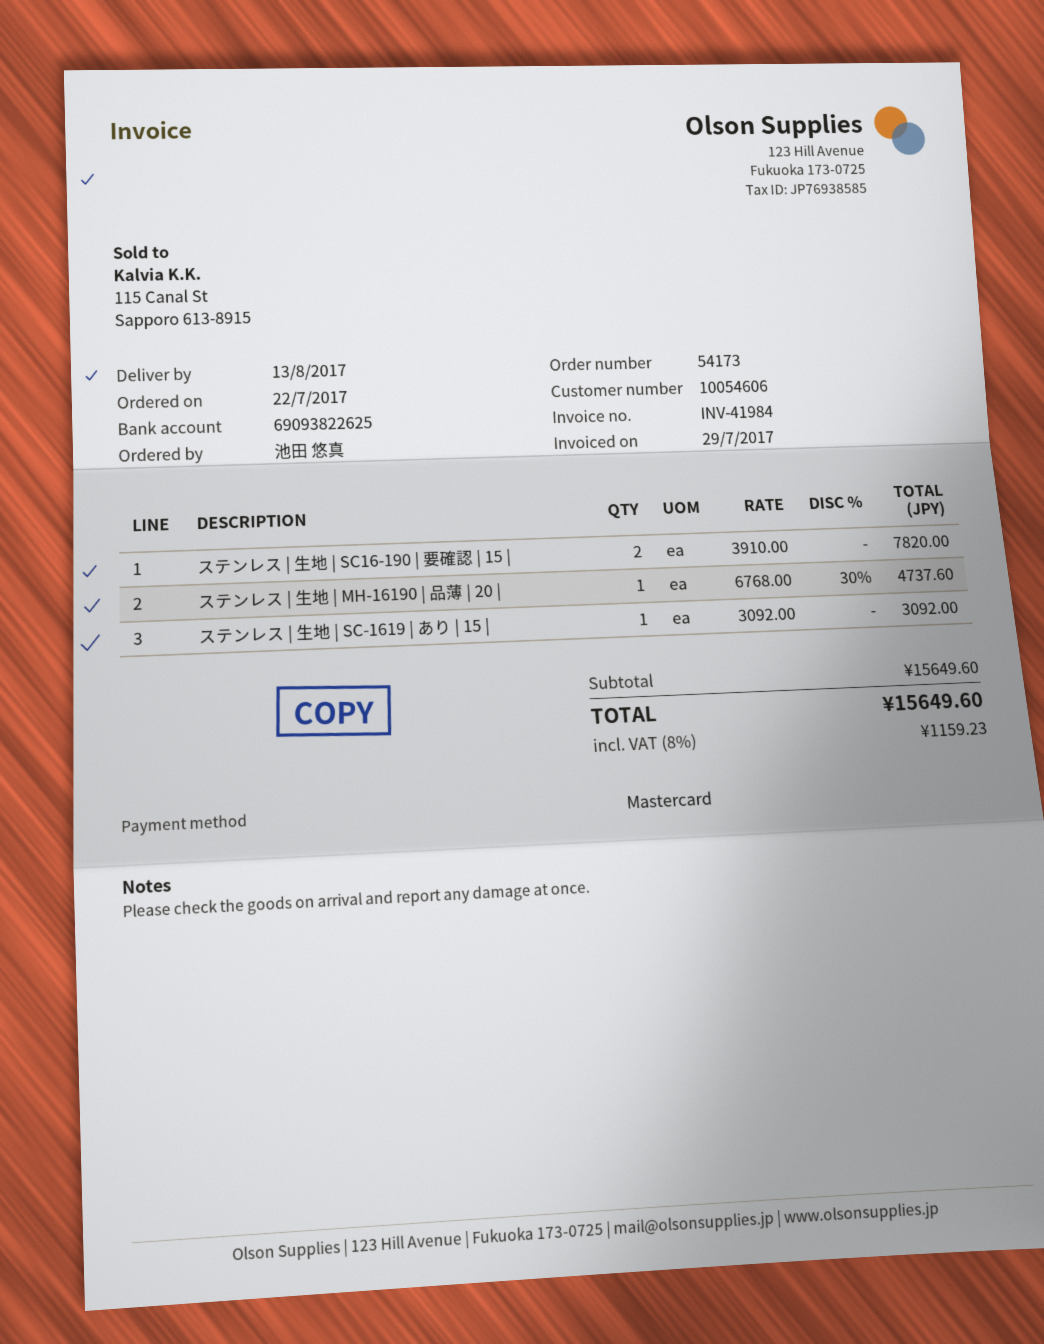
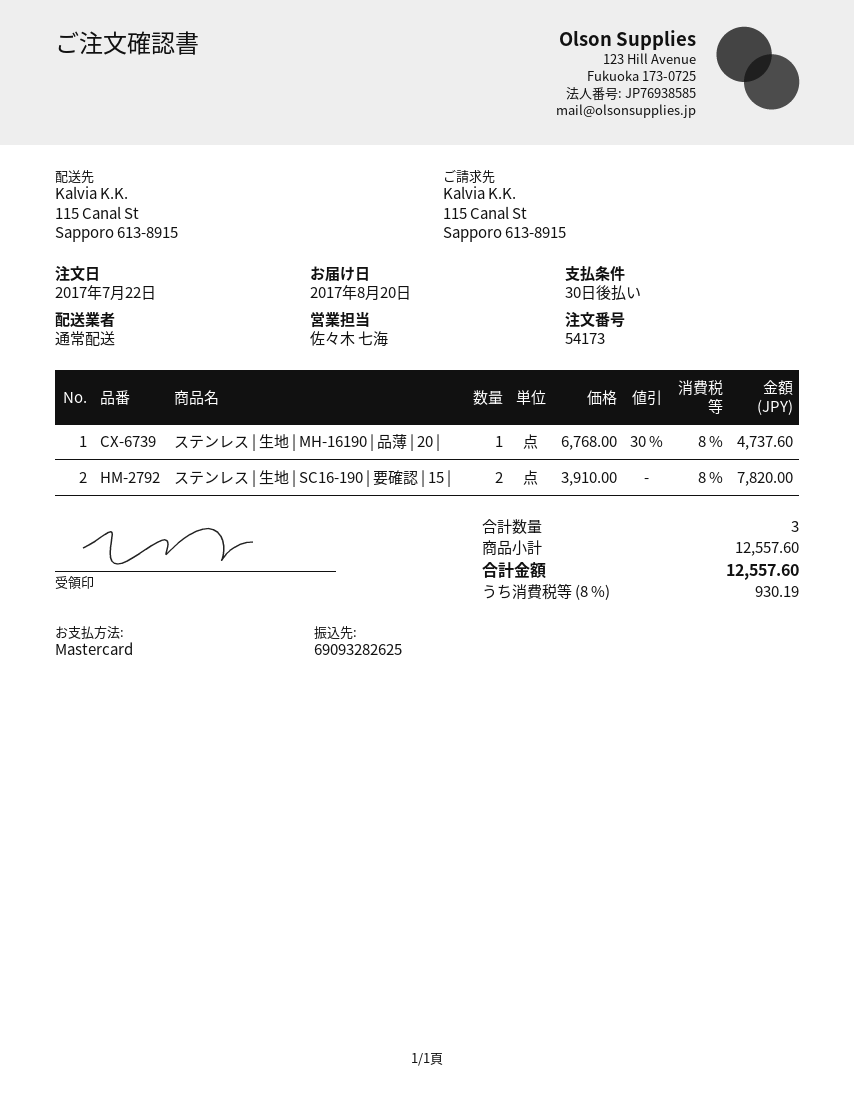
delivery date: 2017-08-13 -> 2017-08-20
bank account: 69093822625 -> 69093282625
ステンレス | 生地 | SC-1619 | あり | 15 |: 1 x 3092.00 = 3092.00 -> none
subtotal: 15649.60 -> 12557.60
tax: 8% = 1159.23 -> 8% = 930.19
total: 15649.60 -> 12557.60

